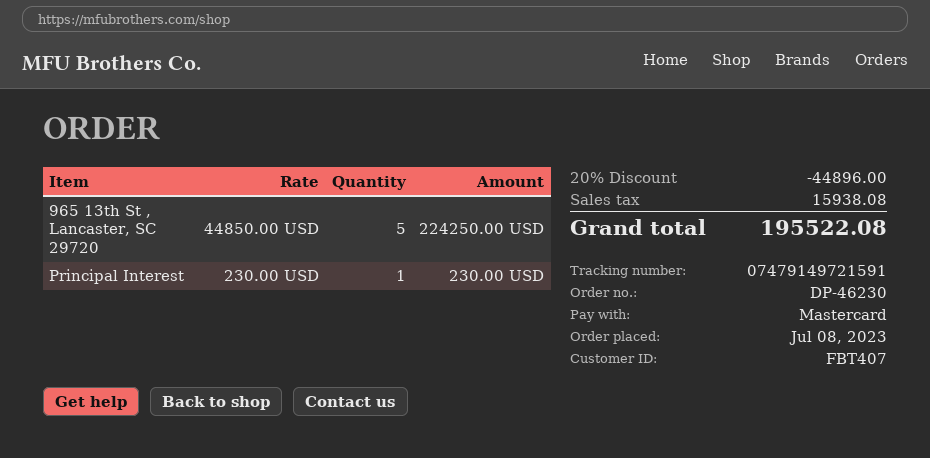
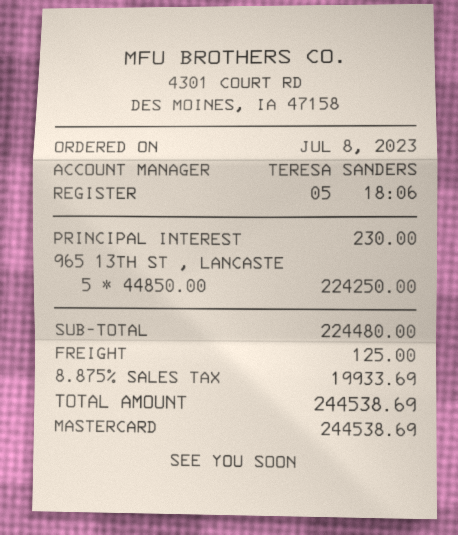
discount: 20% = 44896.00 -> none
shipping: none -> 125.00
tax: 15938.08 -> 19933.69
total: 195522.08 -> 244538.69

